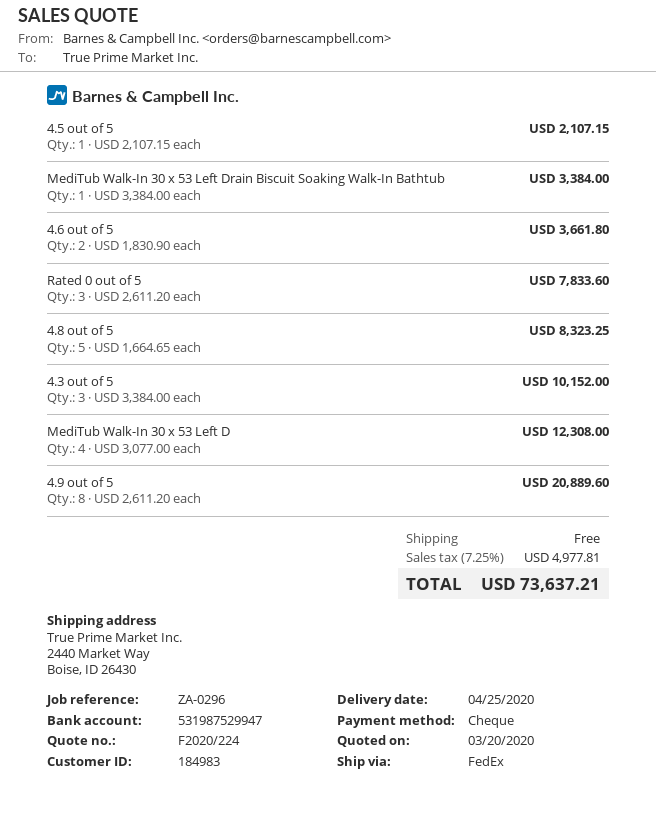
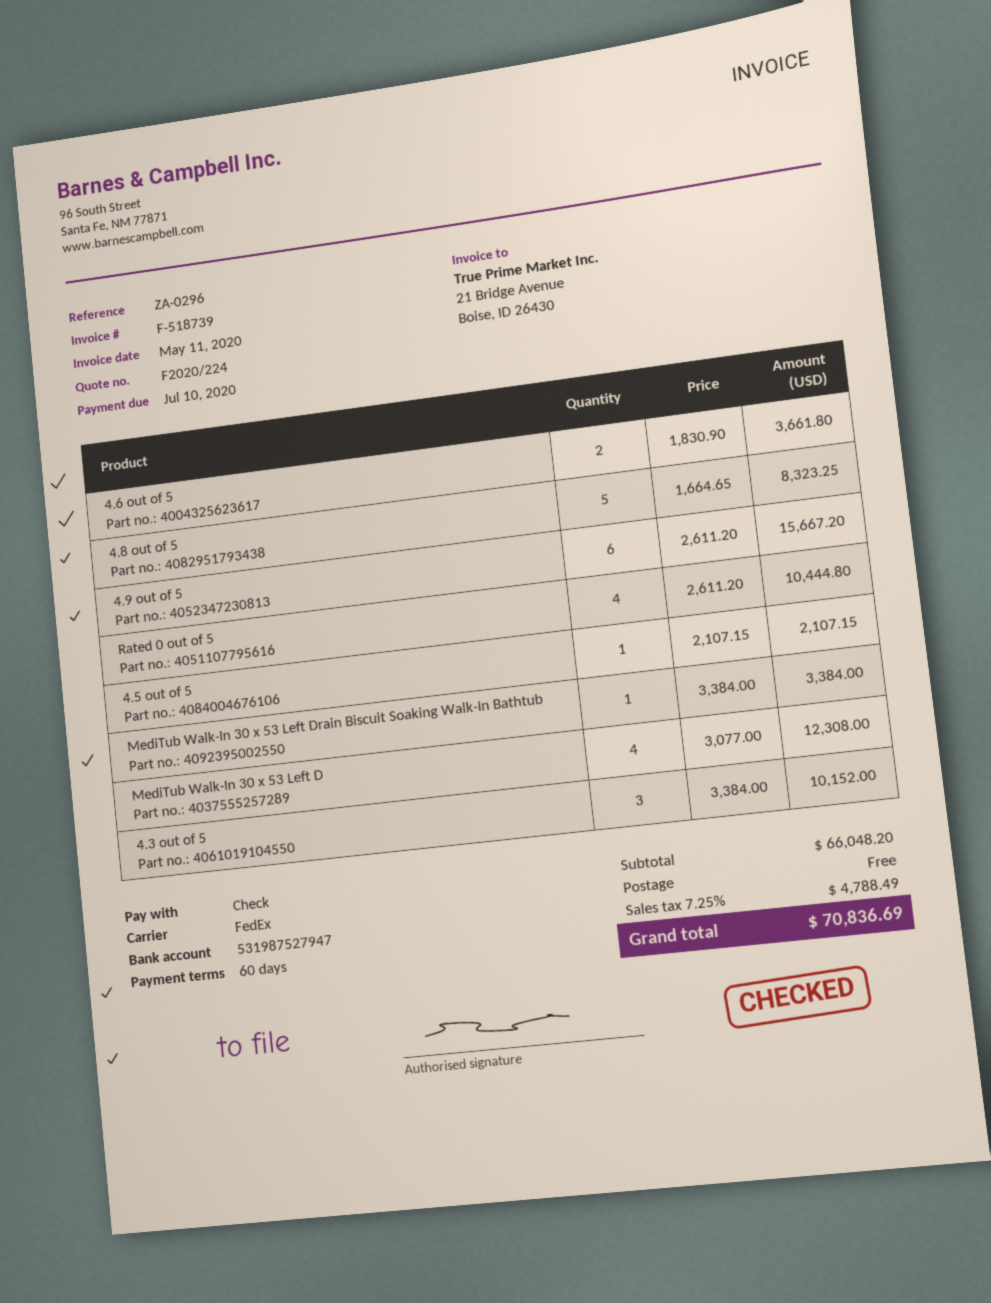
bank account: 531987529947 -> 531987527947
Rated 0 out of 5: 3 x 2611.20 = 7833.60 -> 4 x 2611.20 = 10444.80
4.9 out of 5: 8 x 2611.20 = 20889.60 -> 6 x 2611.20 = 15667.20
tax: 7.25% = 4977.81 -> 7.25% = 4788.49
total: 73637.21 -> 70836.69

